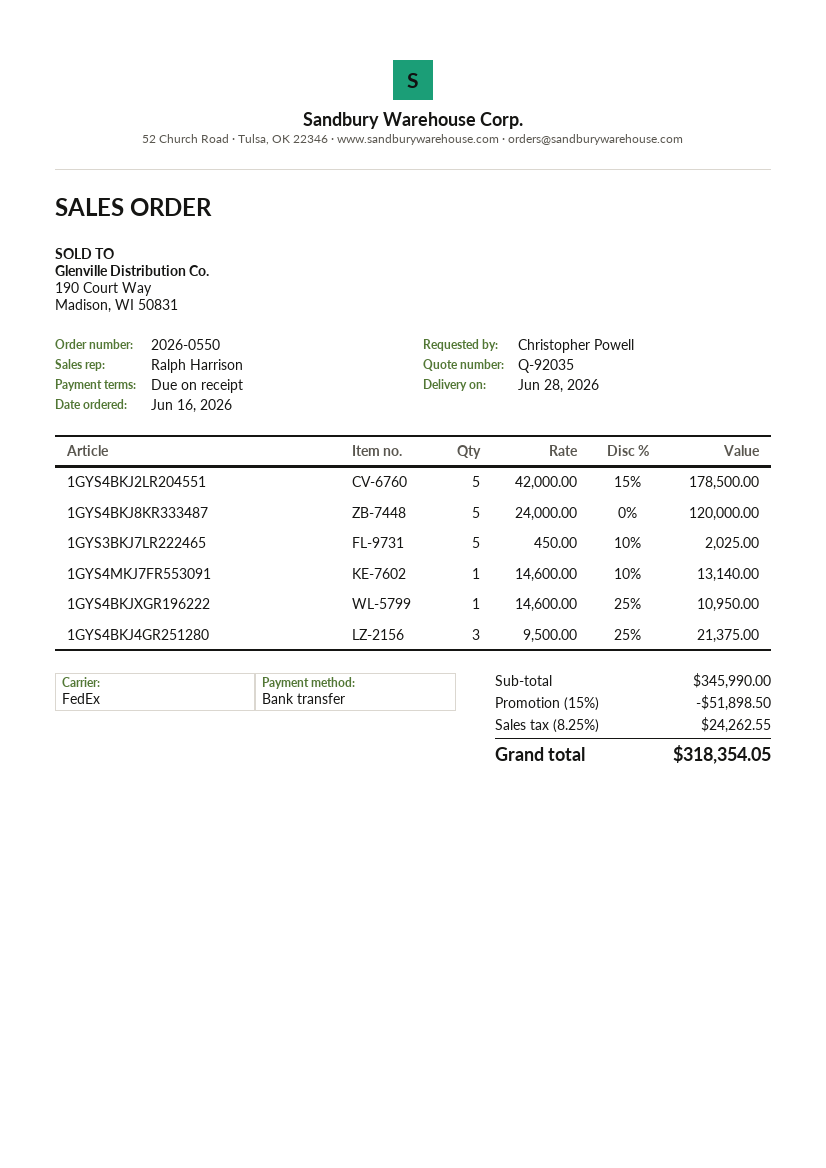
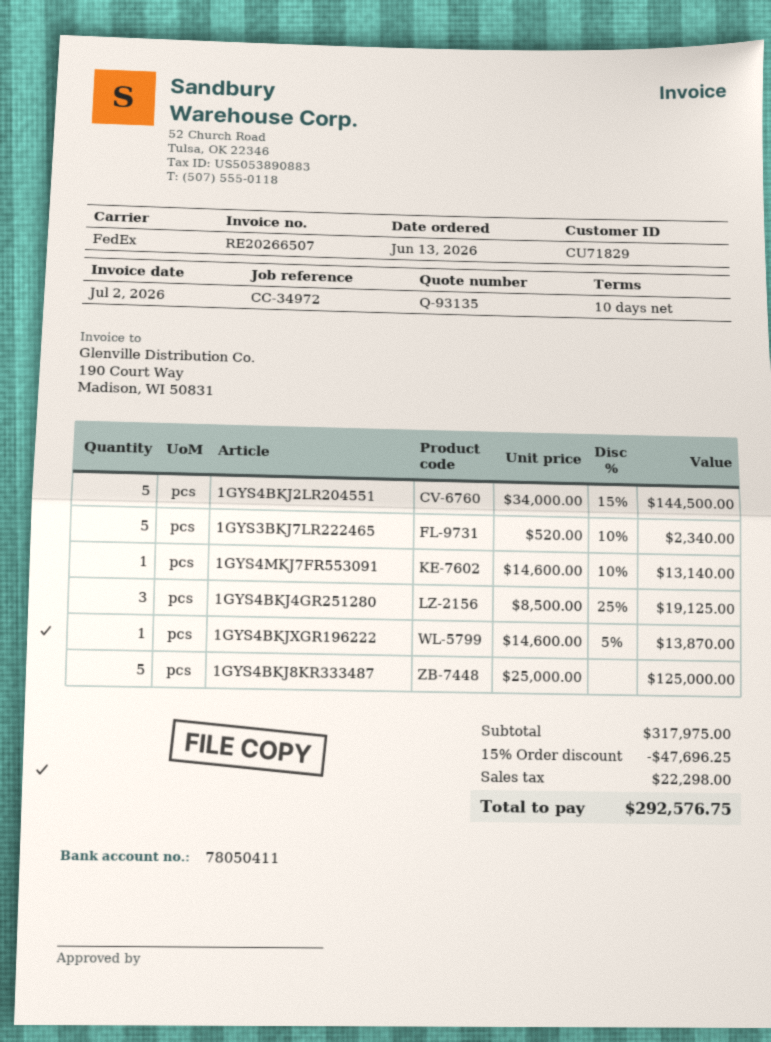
quote number: Q-92035 -> Q-93135
order date: 2026-06-16 -> 2026-06-13
payment terms: on receipt -> 10 days
1GYS4BKJ2LR204551: 5 x 42000.00 - 15% = 178500.00 -> 5 x 34000.00 - 15% = 144500.00
1GYS4BKJ8KR333487: 5 x 24000.00 = 120000.00 -> 5 x 25000.00 = 125000.00
1GYS3BKJ7LR222465: 5 x 450.00 - 10% = 2025.00 -> 5 x 520.00 - 10% = 2340.00
1GYS4BKJXGR196222: 1 x 14600.00 - 25% = 10950.00 -> 1 x 14600.00 - 5% = 13870.00
1GYS4BKJ4GR251280: 3 x 9500.00 - 25% = 21375.00 -> 3 x 8500.00 - 25% = 19125.00
subtotal: 345990.00 -> 317975.00
discount: 15% = 51898.50 -> 15% = 47696.25
tax: 24262.55 -> 22298.00
total: 318354.05 -> 292576.75

